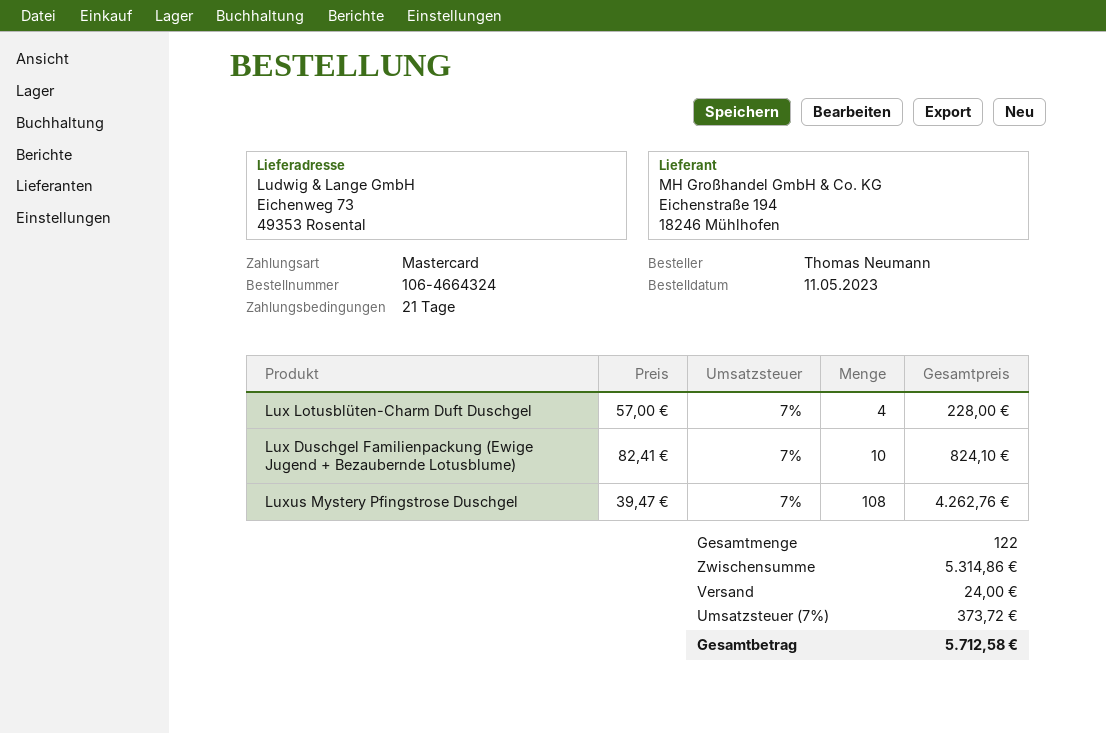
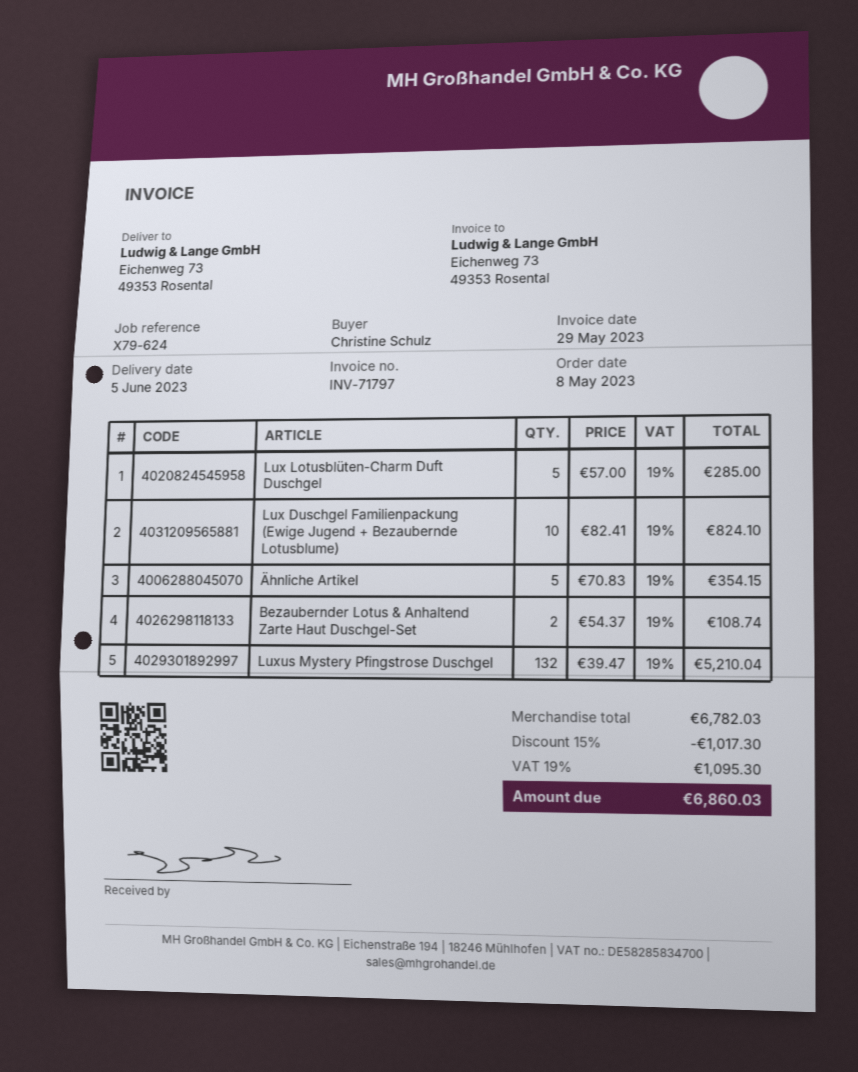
order date: 2023-05-11 -> 2023-05-08
ordered by: Thomas Neumann -> Christine Schulz
Lux Lotusblüten-Charm Duft Duschgel: 4 x 57.00 = 228.00 -> 5 x 57.00 = 285.00
Luxus Mystery Pfingstrose Duschgel: 108 x 39.47 = 4262.76 -> 132 x 39.47 = 5210.04
Ähnliche Artikel: none -> 5 x 70.83 = 354.15
Bezaubernder Lotus & Anhaltend Zarte Haut Duschgel-Set: none -> 2 x 54.37 = 108.74
subtotal: 5314.86 -> 6782.03
discount: none -> 15% = 1017.30
shipping: 24.00 -> none
tax: 7% = 373.72 -> 19% = 1095.30
total: 5712.58 -> 6860.03

